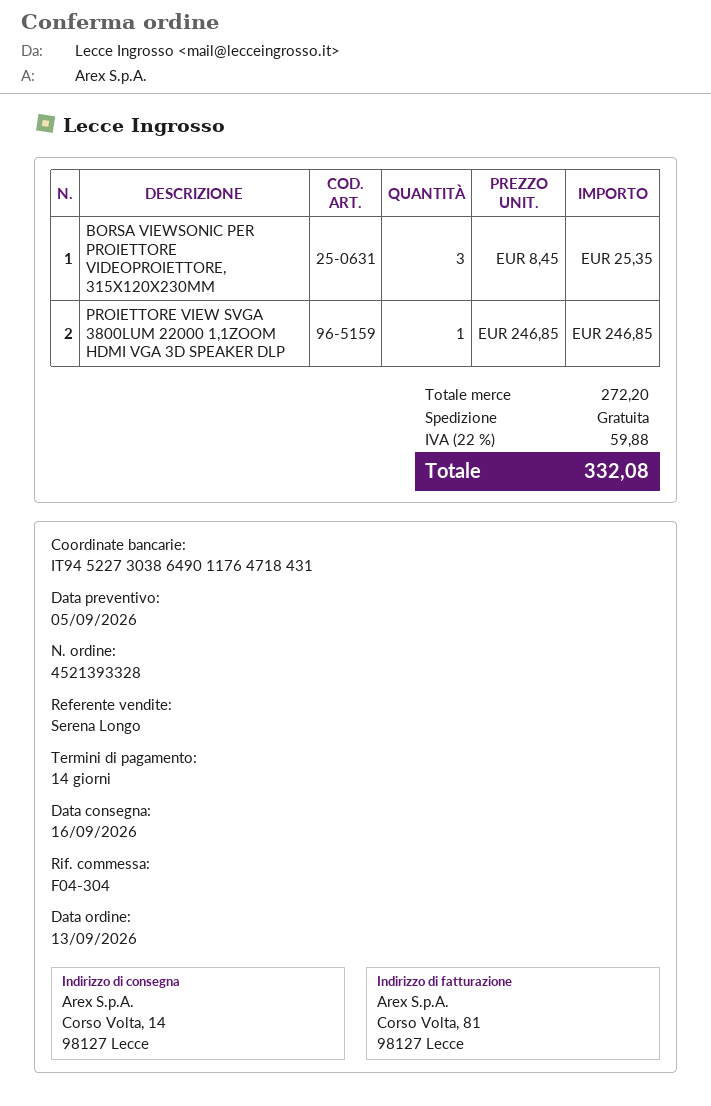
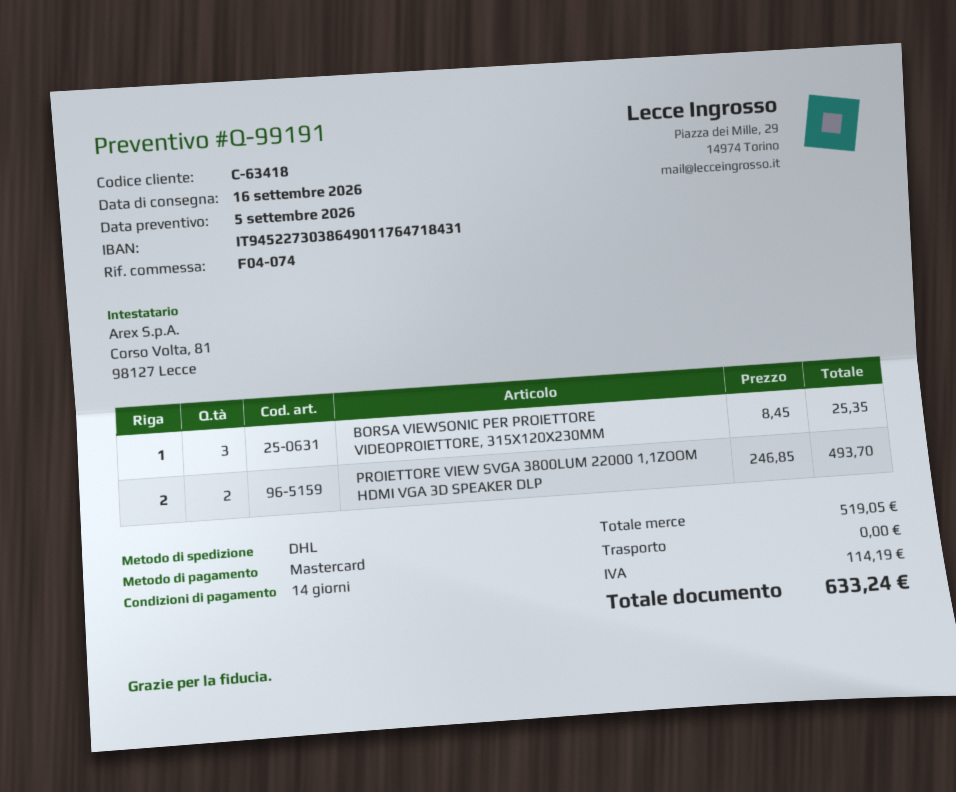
reference: F04-304 -> F04-074
PROIETTORE VIEW SVGA 3800LUM 22000 1,1ZOOM HDMI VGA 3D SPEAKER DLP: 1 x 246.85 = 246.85 -> 2 x 246.85 = 493.70
subtotal: 272.20 -> 519.05
tax: 59.88 -> 114.19
total: 332.08 -> 633.24

